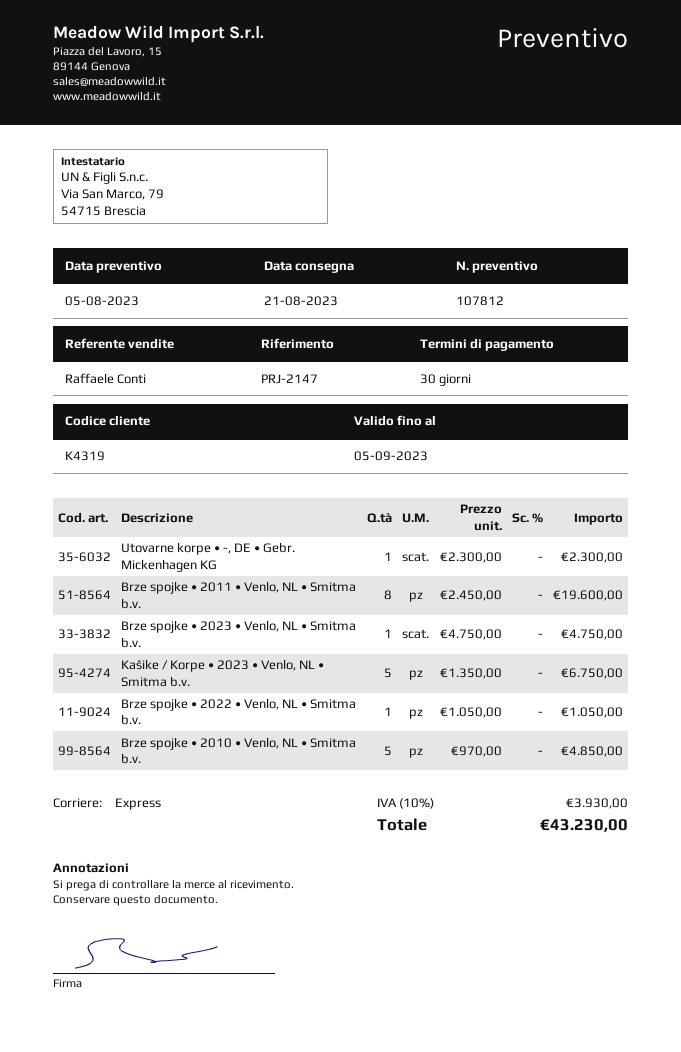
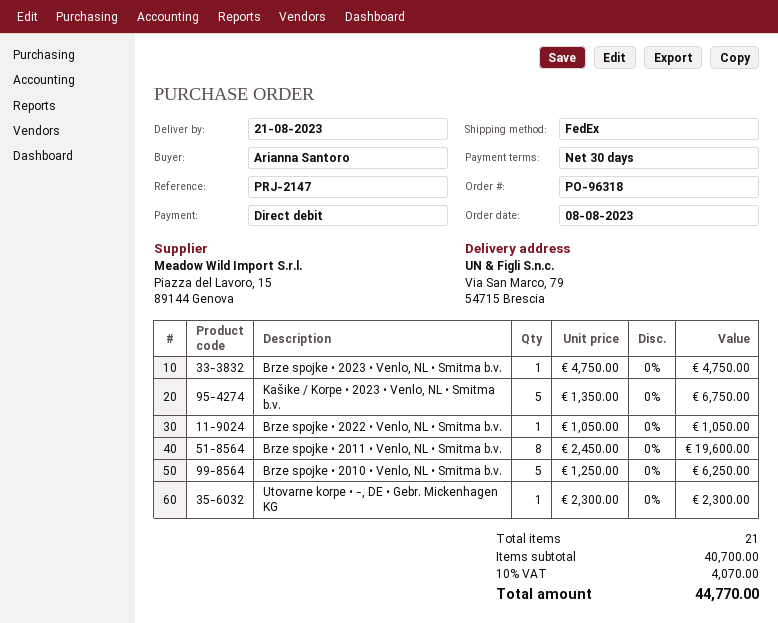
shipping method: express -> FedEx
Brze spojke • 2010 • Venlo, NL • Smitma b.v.: 5 x 970.00 = 4850.00 -> 5 x 1250.00 = 6250.00
tax: 10% = 3930.00 -> 10% = 4070.00
total: 43230.00 -> 44770.00

